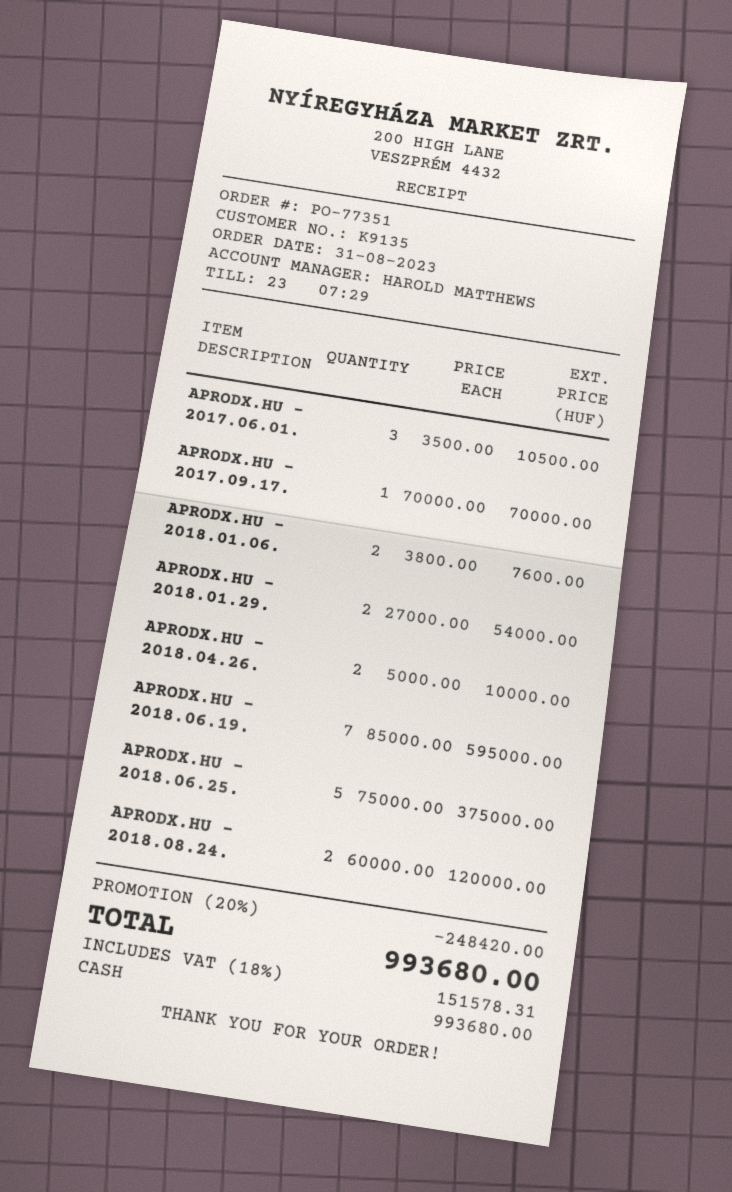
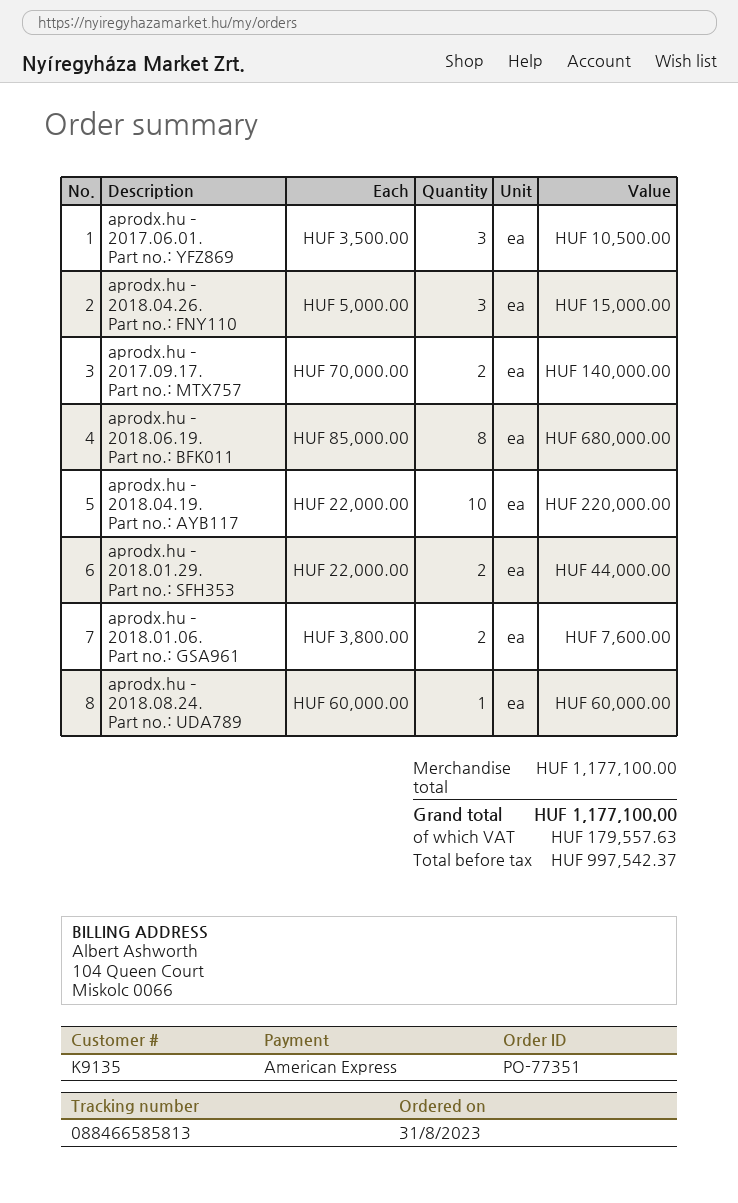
payment method: cash -> American Express
APRODX.HU – 2017.09.17.: 1 x 70000.00 = 70000.00 -> 2 x 70000.00 = 140000.00
APRODX.HU – 2018.01.29.: 2 x 27000.00 = 54000.00 -> 2 x 22000.00 = 44000.00
APRODX.HU – 2018.04.26.: 2 x 5000.00 = 10000.00 -> 3 x 5000.00 = 15000.00
APRODX.HU – 2018.06.19.: 7 x 85000.00 = 595000.00 -> 8 x 85000.00 = 680000.00
APRODX.HU – 2018.06.25.: 5 x 75000.00 = 375000.00 -> none
APRODX.HU – 2018.08.24.: 2 x 60000.00 = 120000.00 -> 1 x 60000.00 = 60000.00
aprodx.hu – 2018.04.19.: none -> 10 x 22000.00 = 220000.00
discount: 20% = 248420.00 -> none
tax: 151578.31 -> 179557.63
total: 993680.00 -> 1177100.00

